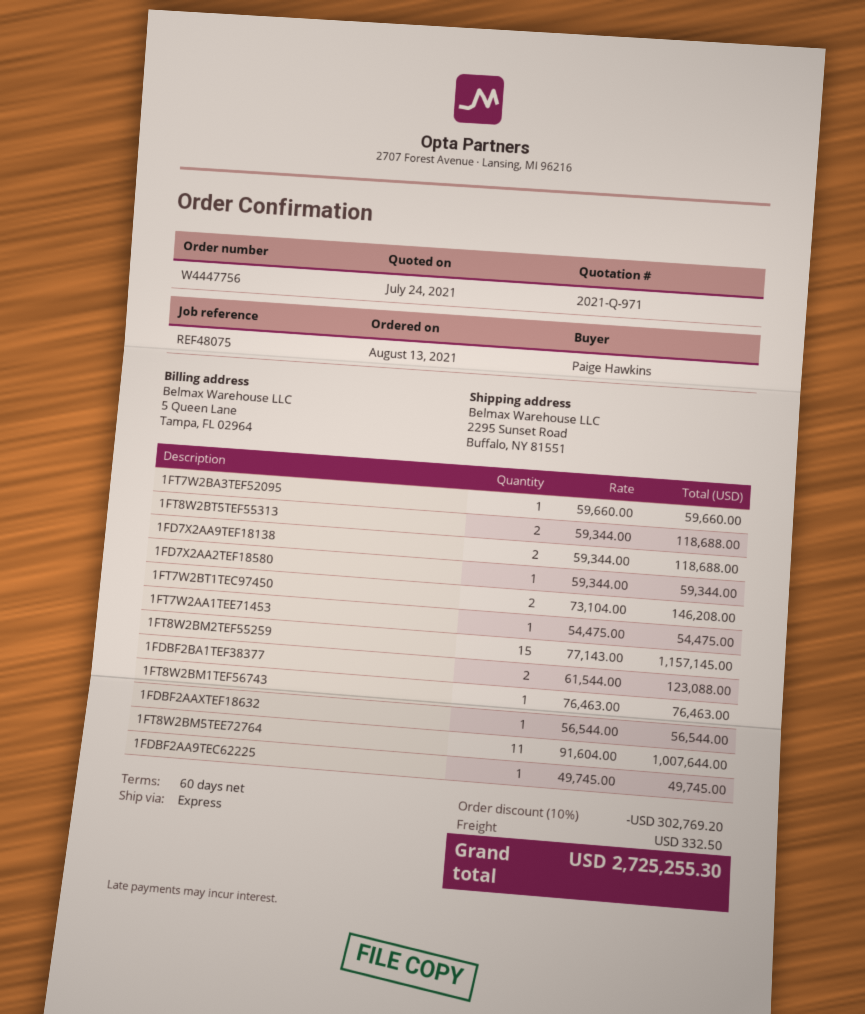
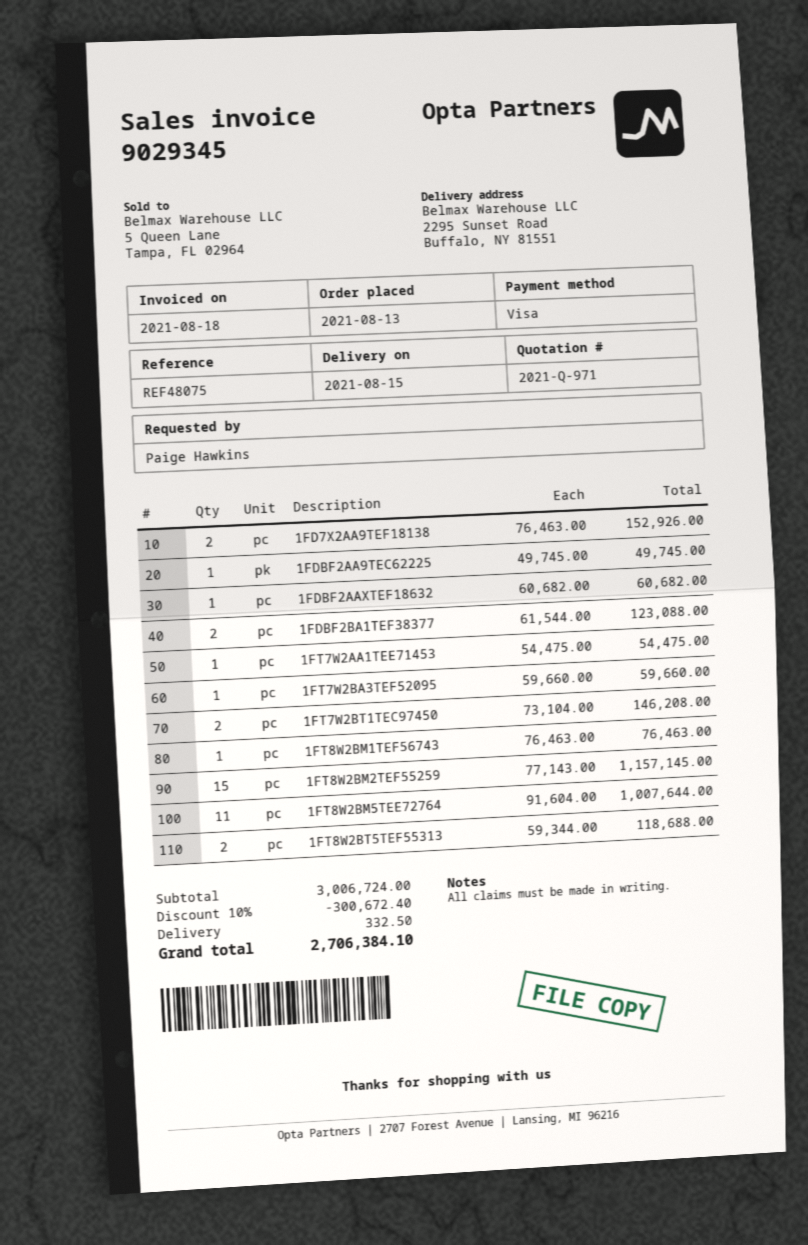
1FD7X2AA9TEF18138: 2 x 59344.00 = 118688.00 -> 2 x 76463.00 = 152926.00
1FD7X2AA2TEF18580: 1 x 59344.00 = 59344.00 -> none
1FDBF2AAXTEF18632: 1 x 56544.00 = 56544.00 -> 1 x 60682.00 = 60682.00
discount: 10% = 302769.20 -> 10% = 300672.40
total: 2725255.30 -> 2706384.10

